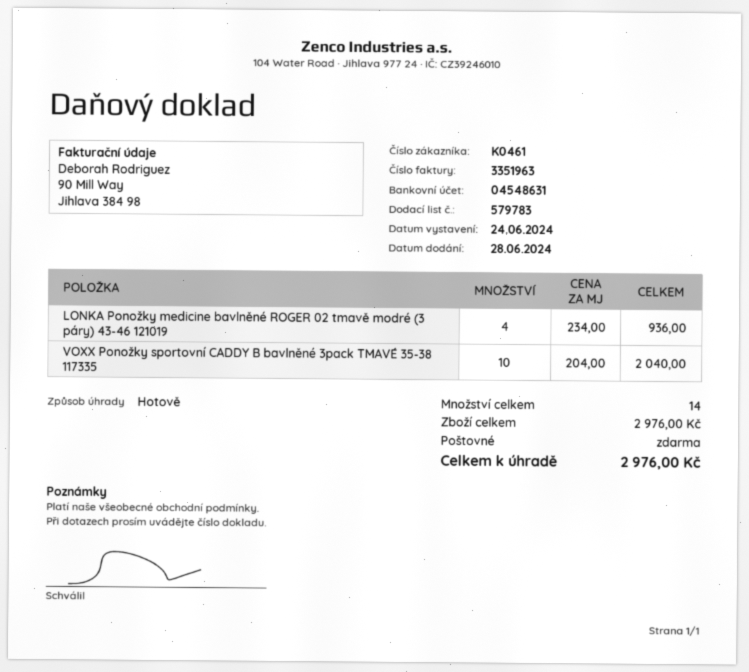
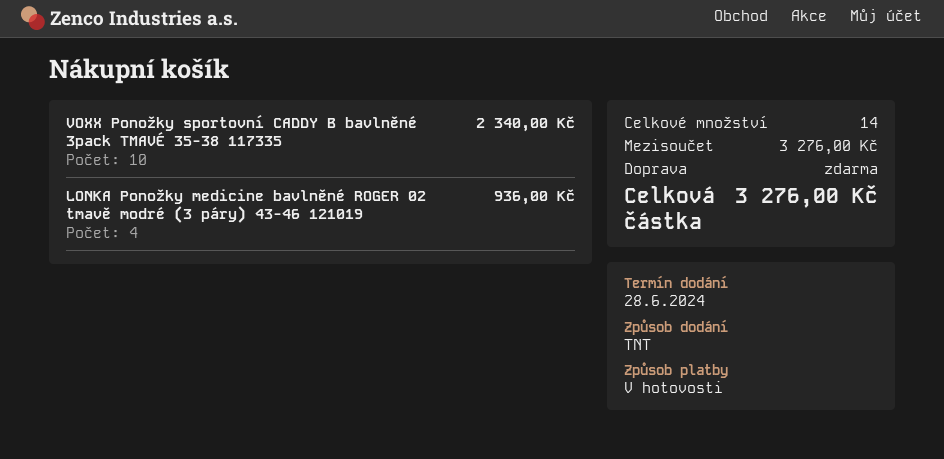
VOXX Ponožky sportovní CADDY B bavlněné 3pack TMAVÉ 35-38 117335: 10 for 2040.00 -> 10 for 2340.00
subtotal: 2976.00 -> 3276.00
total: 2976.00 -> 3276.00

